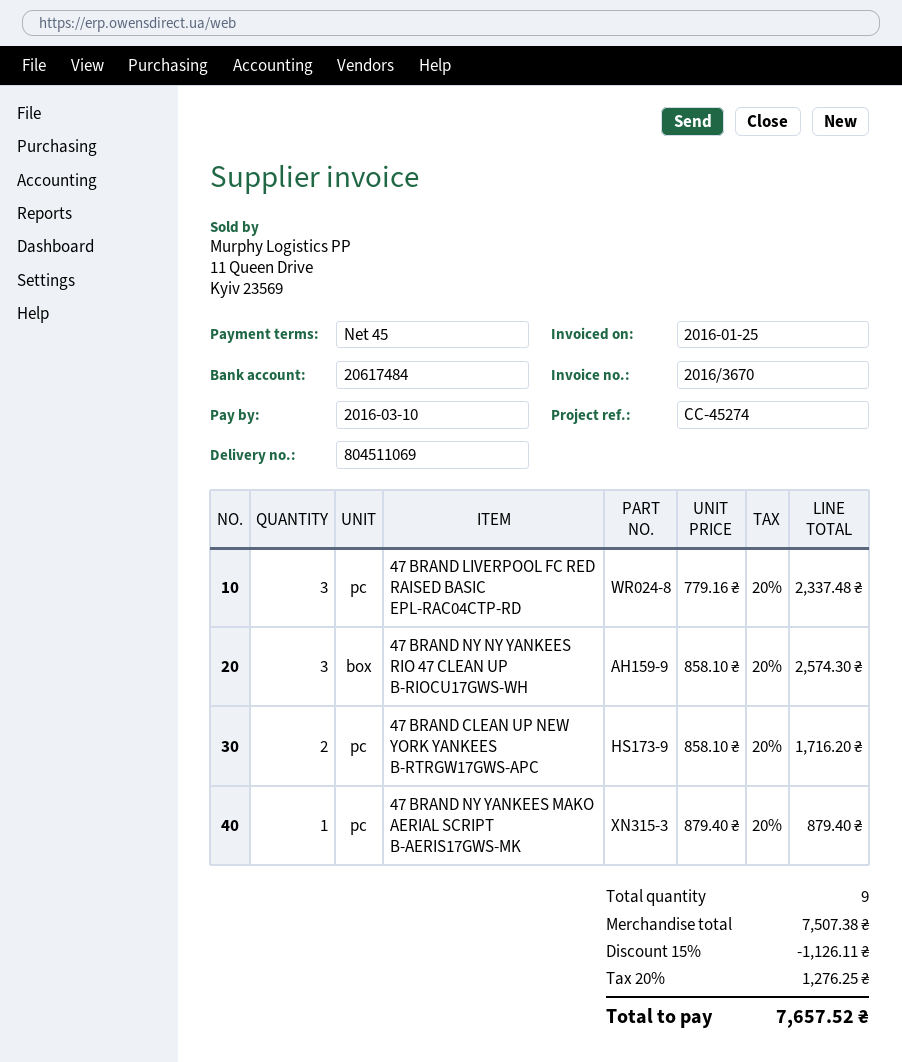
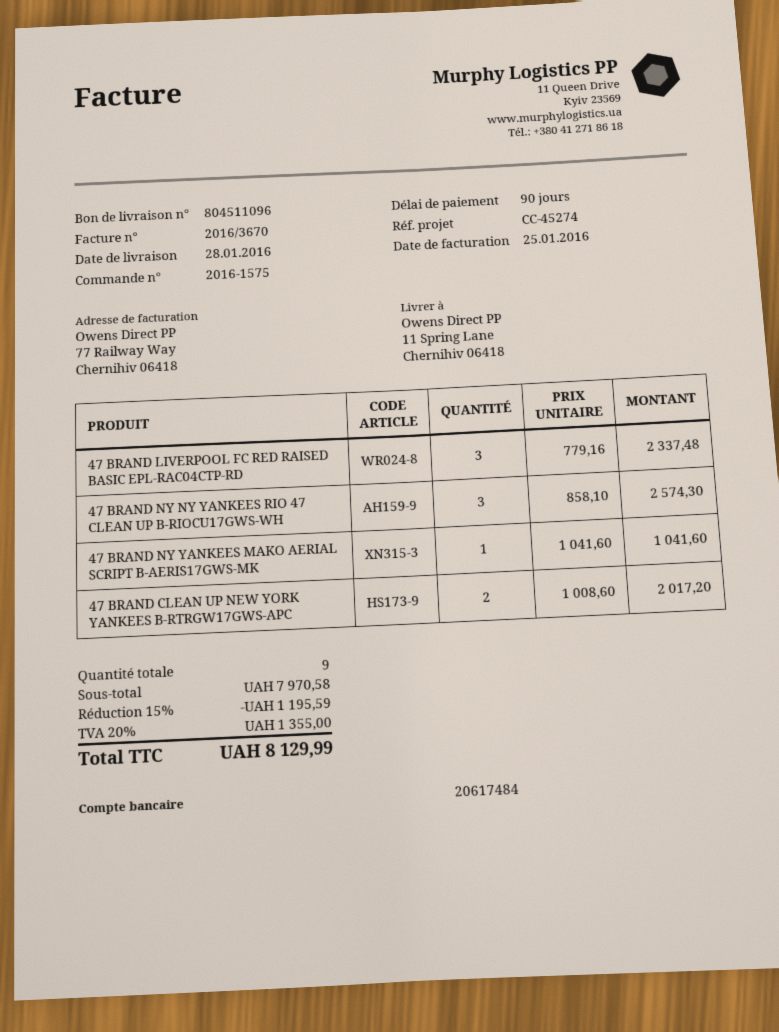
delivery note number: 804511069 -> 804511096
payment terms: 45 days -> 90 days
47 BRAND CLEAN UP NEW YORK YANKEES B-RTRGW17GWS-APC: 2 x 858.10 = 1716.20 -> 2 x 1008.60 = 2017.20
47 BRAND NY YANKEES MAKO AERIAL SCRIPT B-AERIS17GWS-MK: 1 x 879.40 = 879.40 -> 1 x 1041.60 = 1041.60
subtotal: 7507.38 -> 7970.58
discount: 15% = 1126.11 -> 15% = 1195.59
tax: 20% = 1276.25 -> 20% = 1355.00
total: 7657.52 -> 8129.99

